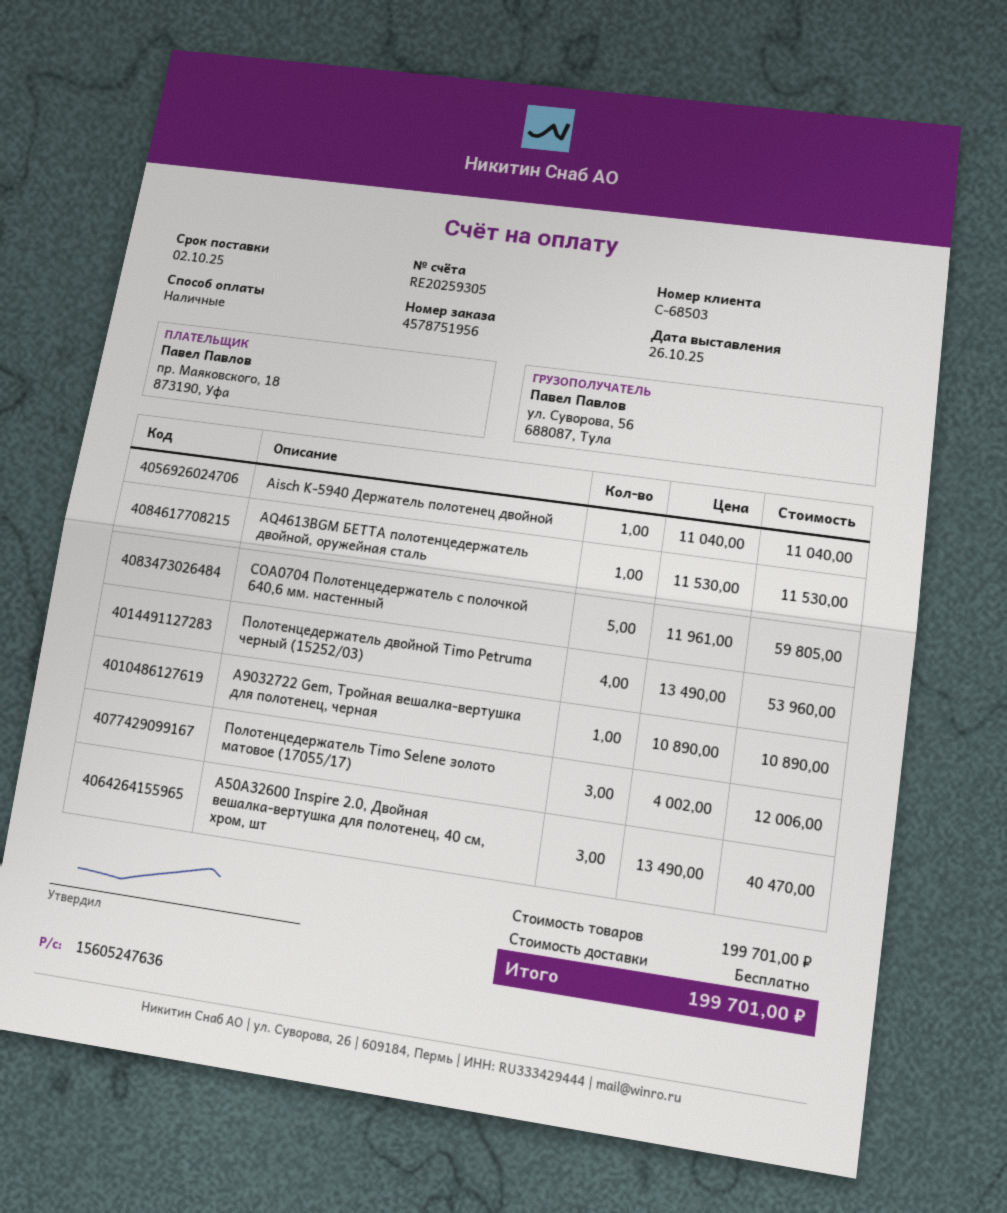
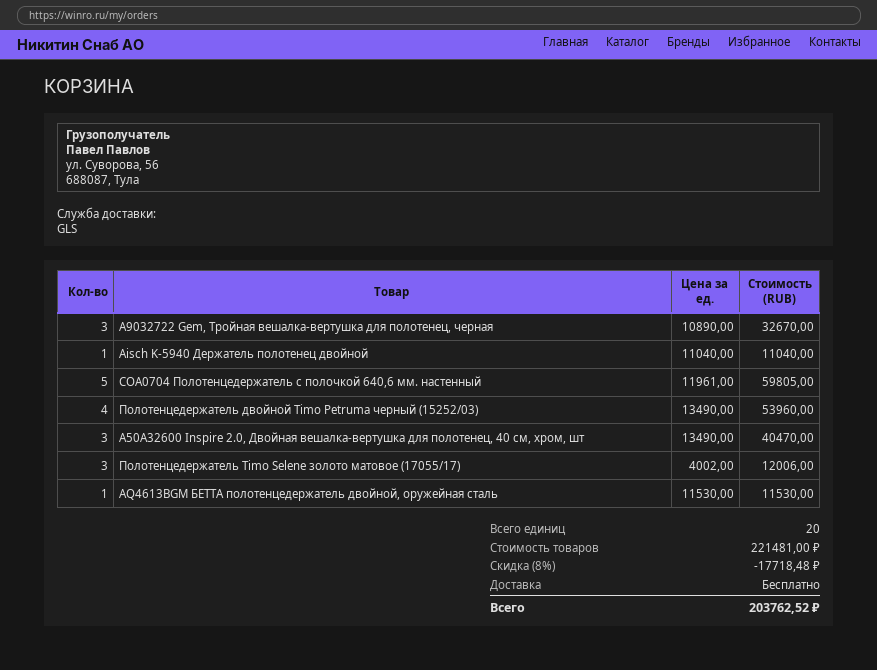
A9032722 Gem, Тройная вешалка-вертушка для полотенец, черная: 1 x 10890.00 = 10890.00 -> 3 x 10890.00 = 32670.00
subtotal: 199701.00 -> 221481.00
discount: none -> 8% = 17718.48
total: 199701.00 -> 203762.52

